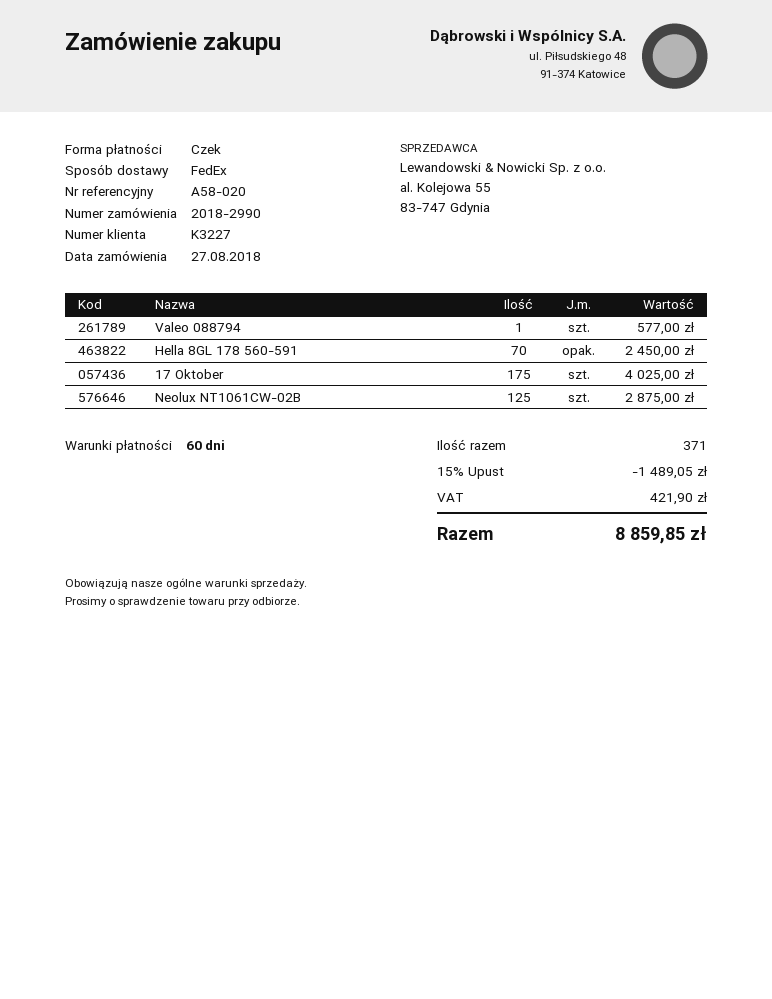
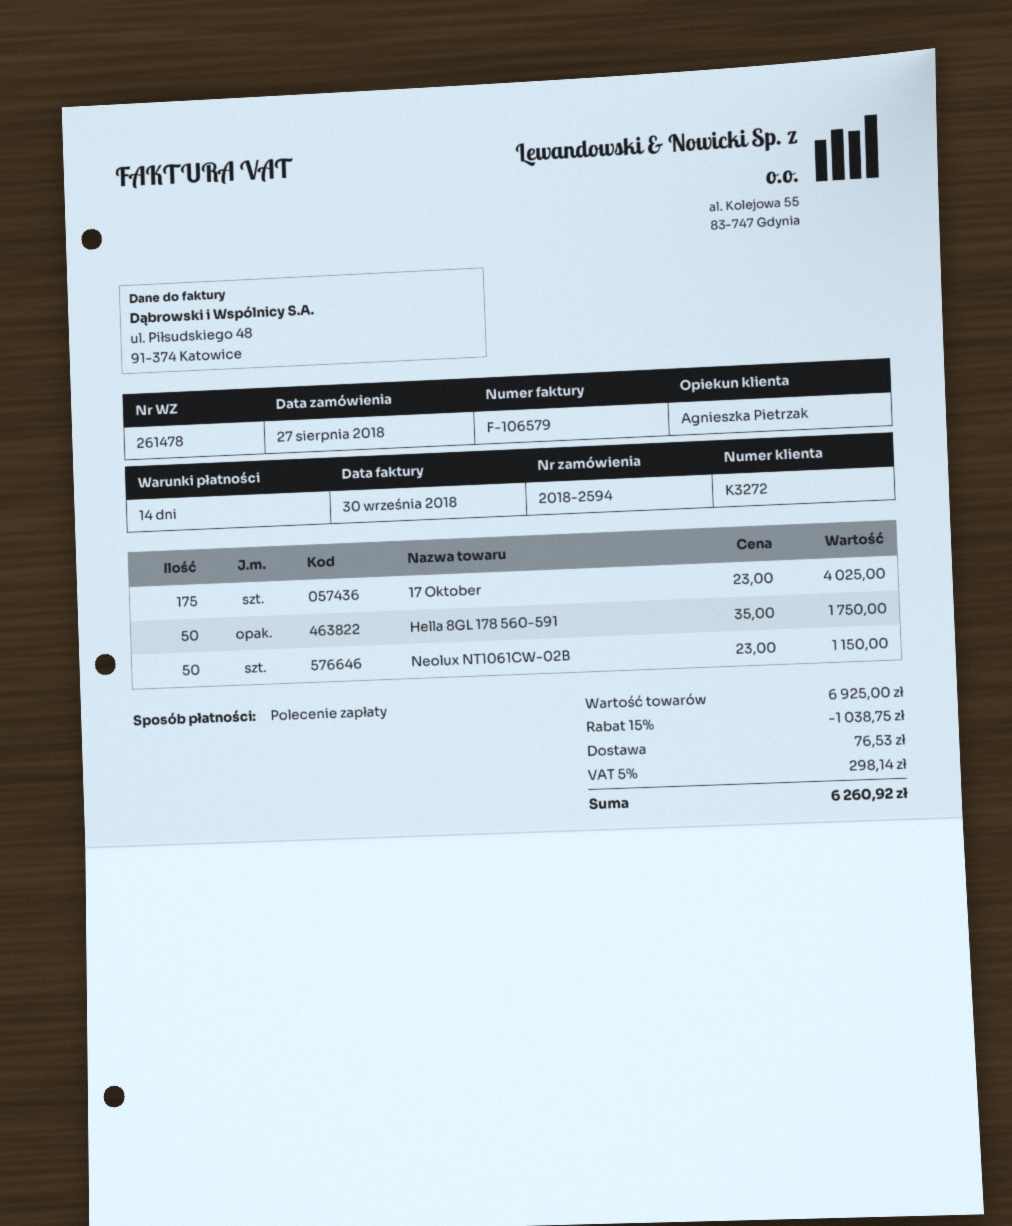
order number: 2018-2990 -> 2018-2594
payment terms: 60 days -> 14 days
customer number: K3227 -> K3272
payment method: cheque -> direct debit
Valeo 088794: 1 for 577.00 -> none
Hella 8GL 178 560-591: 70 for 2450.00 -> 50 for 1750.00
Neolux NT1061CW-02B: 125 for 2875.00 -> 50 for 1150.00
discount: 15% = 1489.05 -> 15% = 1038.75
shipping: none -> 76.53
tax: 421.90 -> 298.14
total: 8859.85 -> 6260.92

